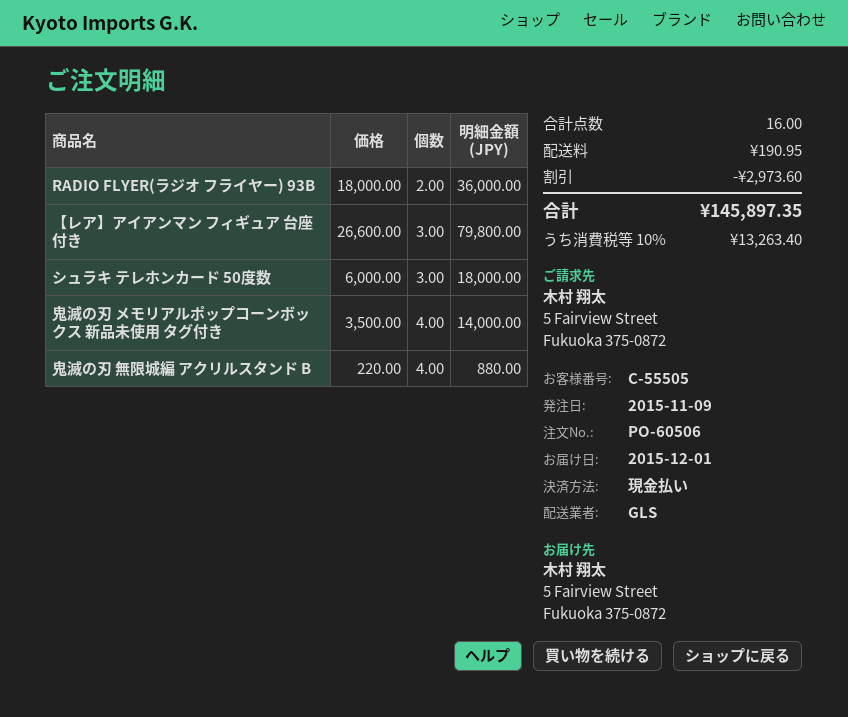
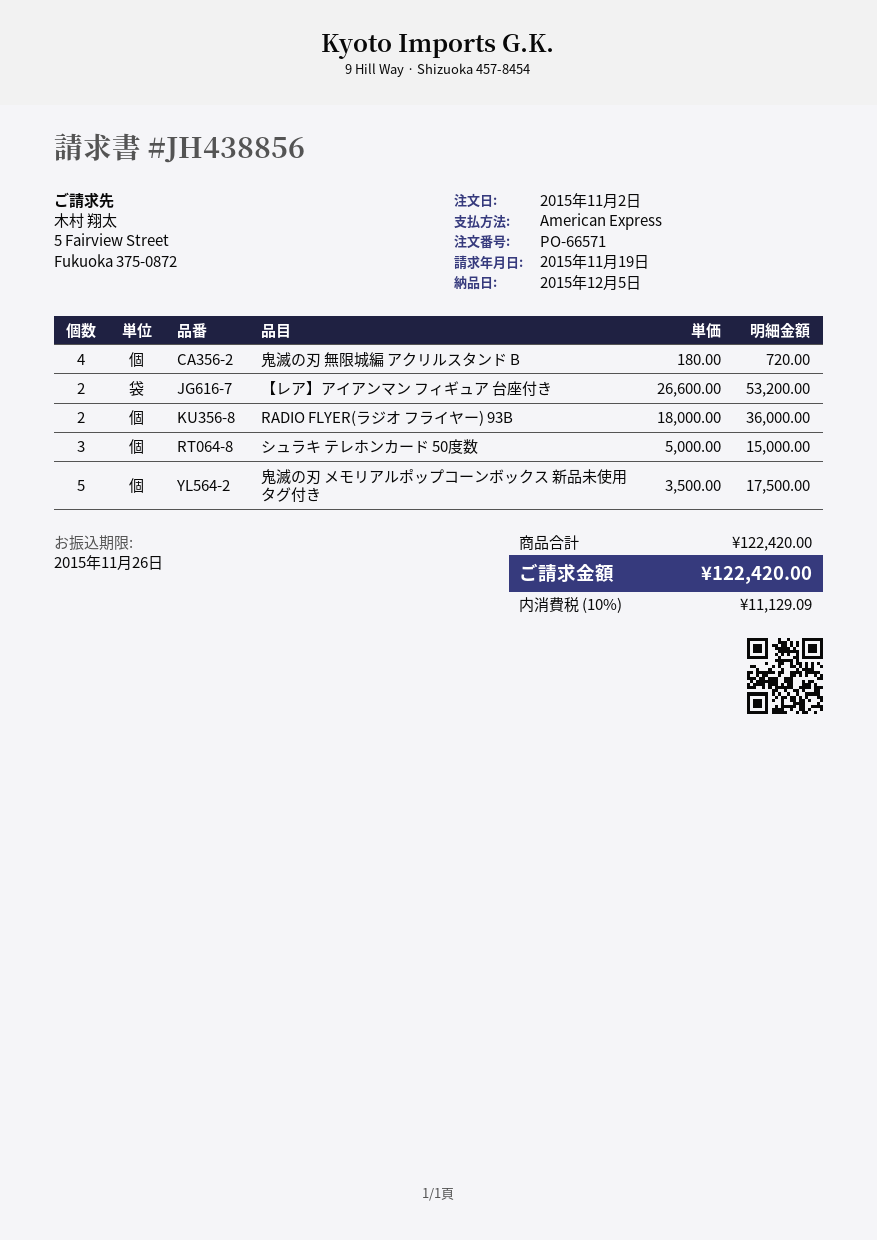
order number: PO-60506 -> PO-66571
order date: 2015-11-09 -> 2015-11-02
delivery date: 2015-12-01 -> 2015-12-05
payment method: cash -> American Express
【レア】アイアンマン フィギュア 台座付き: 3 x 26600.00 = 79800.00 -> 2 x 26600.00 = 53200.00
シュラキ テレホンカード 50度数: 3 x 6000.00 = 18000.00 -> 3 x 5000.00 = 15000.00
鬼滅の刃 メモリアルポップコーンボックス 新品未使用 タグ付き: 4 x 3500.00 = 14000.00 -> 5 x 3500.00 = 17500.00
鬼滅の刃 無限城編 アクリルスタンド B: 4 x 220.00 = 880.00 -> 4 x 180.00 = 720.00
discount: 2973.60 -> none
shipping: 190.95 -> none
tax: 10% = 13263.40 -> 10% = 11129.09
total: 145897.35 -> 122420.00

